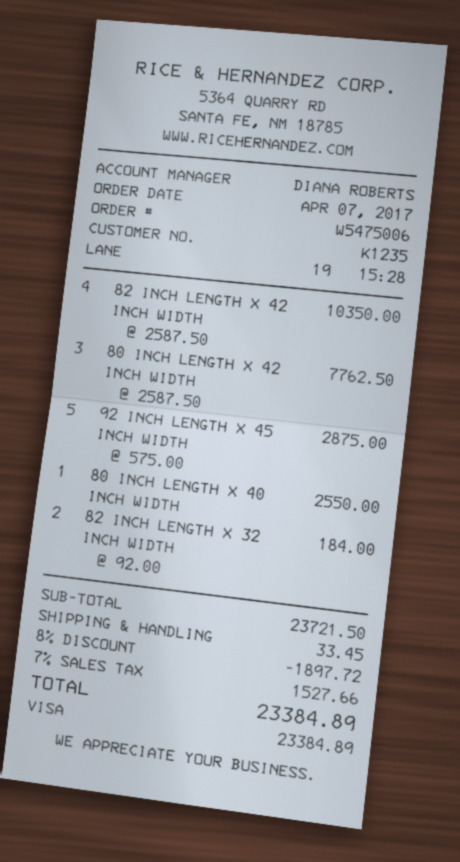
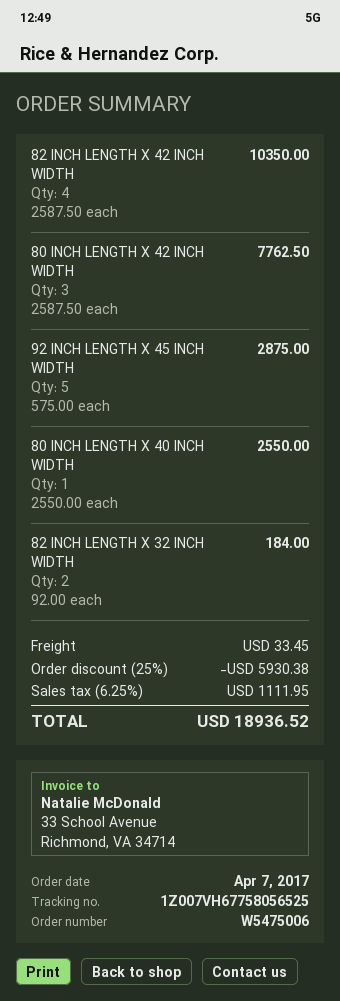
discount: 8% = 1897.72 -> 25% = 5930.38
tax: 7% = 1527.66 -> 6.25% = 1111.95
total: 23384.89 -> 18936.52

